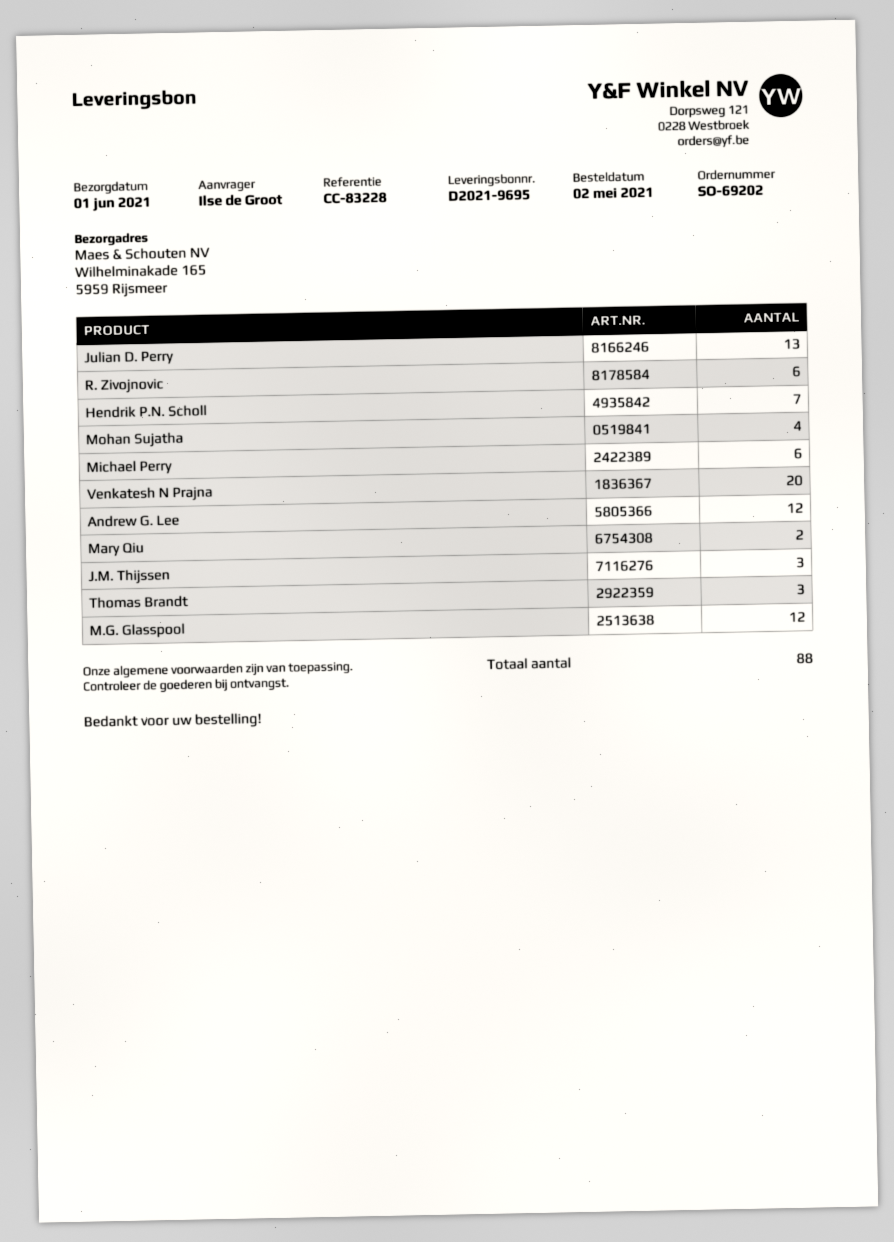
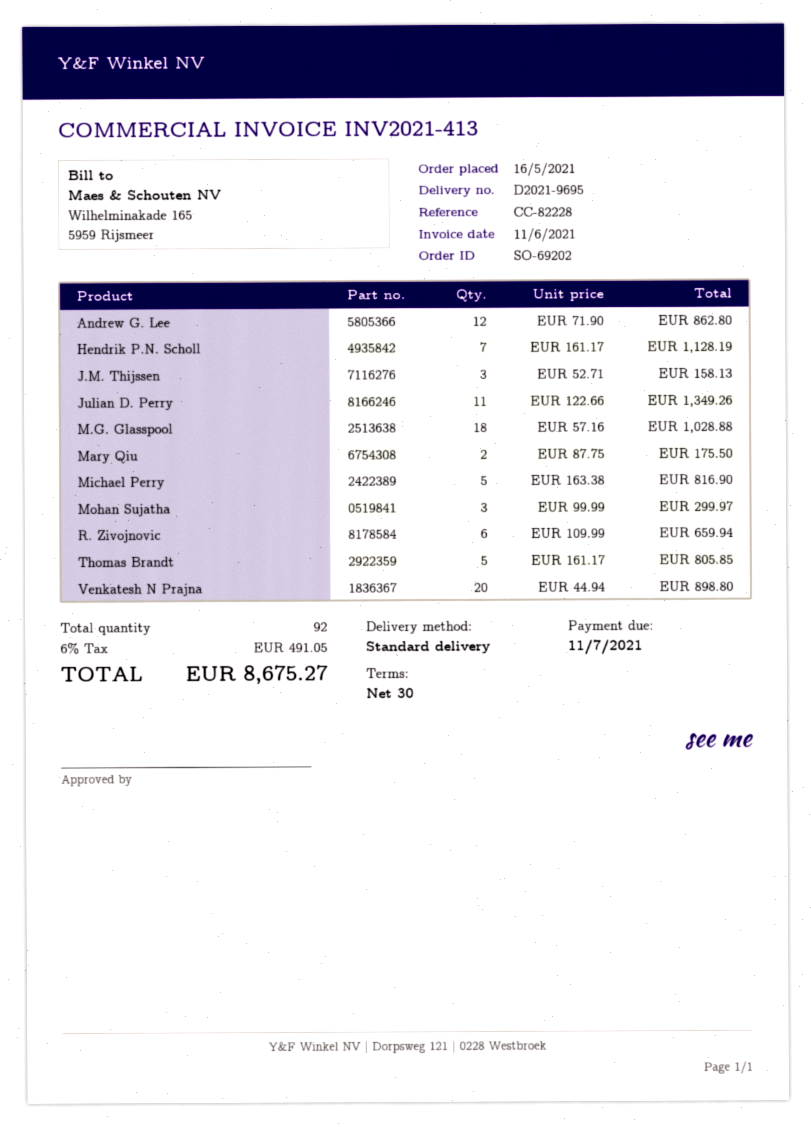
order date: 2021-05-02 -> 2021-05-16
reference: CC-83228 -> CC-82228
Julian D. Perry: 13 -> 11
Mohan Sujatha: 4 -> 3
Michael Perry: 6 -> 5
Thomas Brandt: 3 -> 5
M.G. Glasspool: 12 -> 18
total quantity: 88 -> 92

